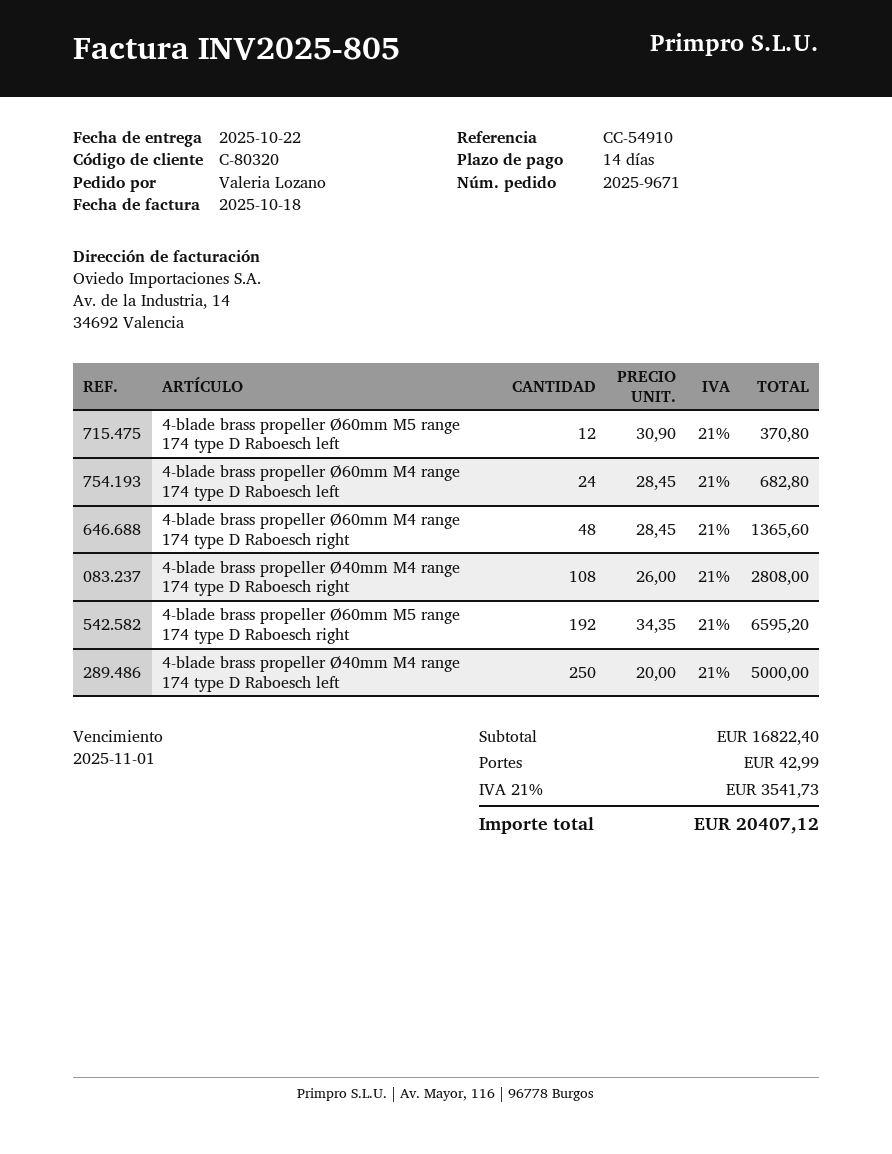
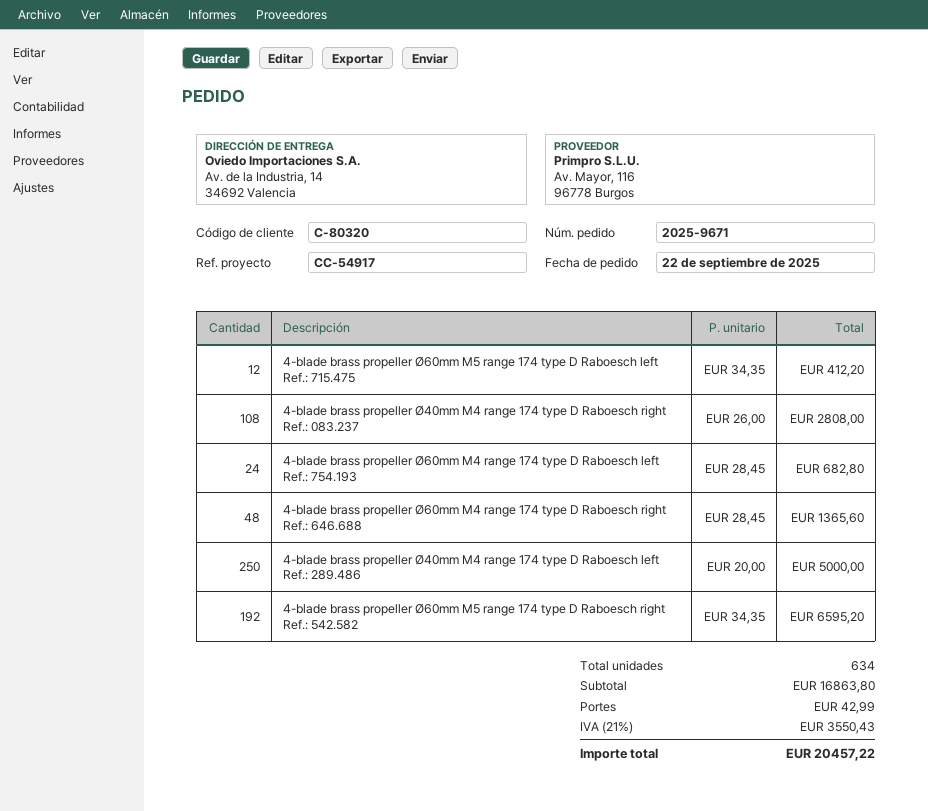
reference: CC-54910 -> CC-54917
4-blade brass propeller Ø60mm M5 range 174 type D Raboesch left: 12 x 30.90 = 370.80 -> 12 x 34.35 = 412.20
subtotal: 16822.40 -> 16863.80
tax: 21% = 3541.73 -> 21% = 3550.43
total: 20407.12 -> 20457.22

